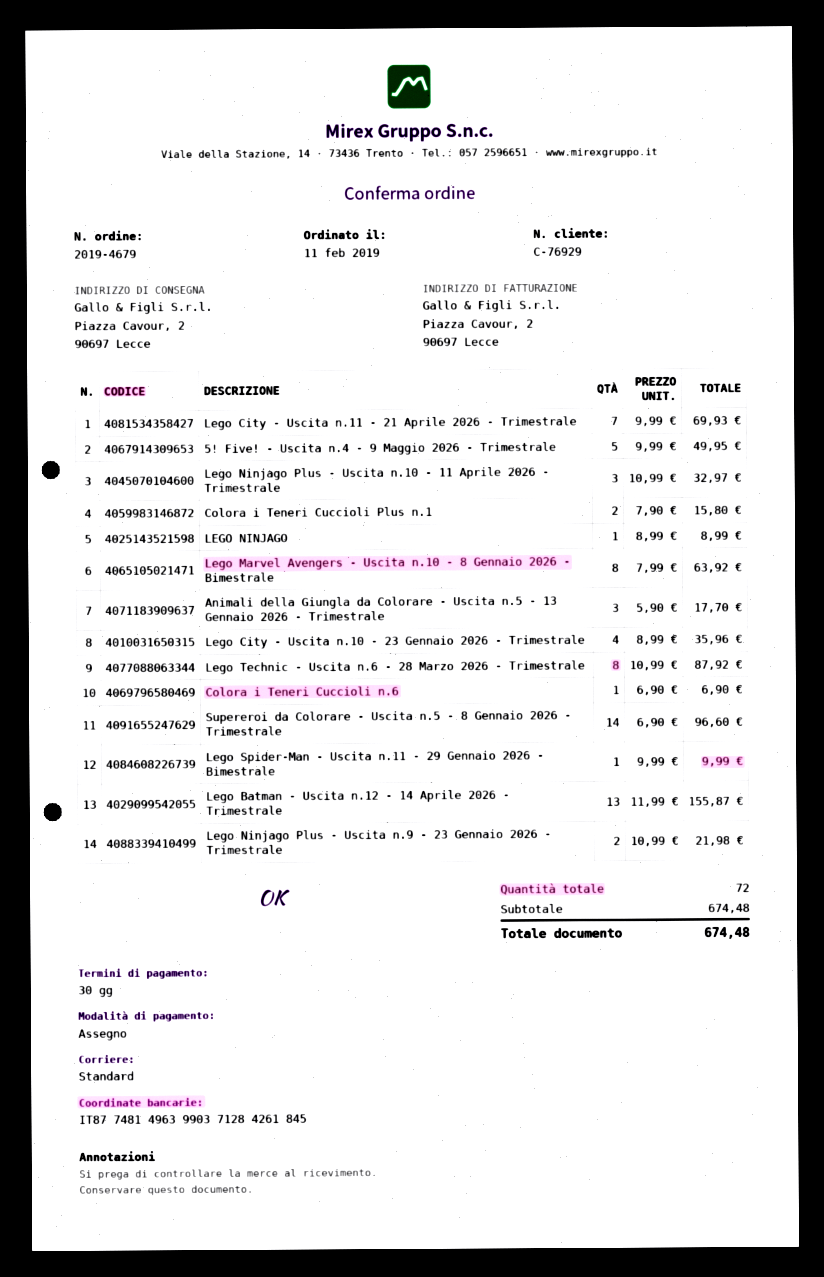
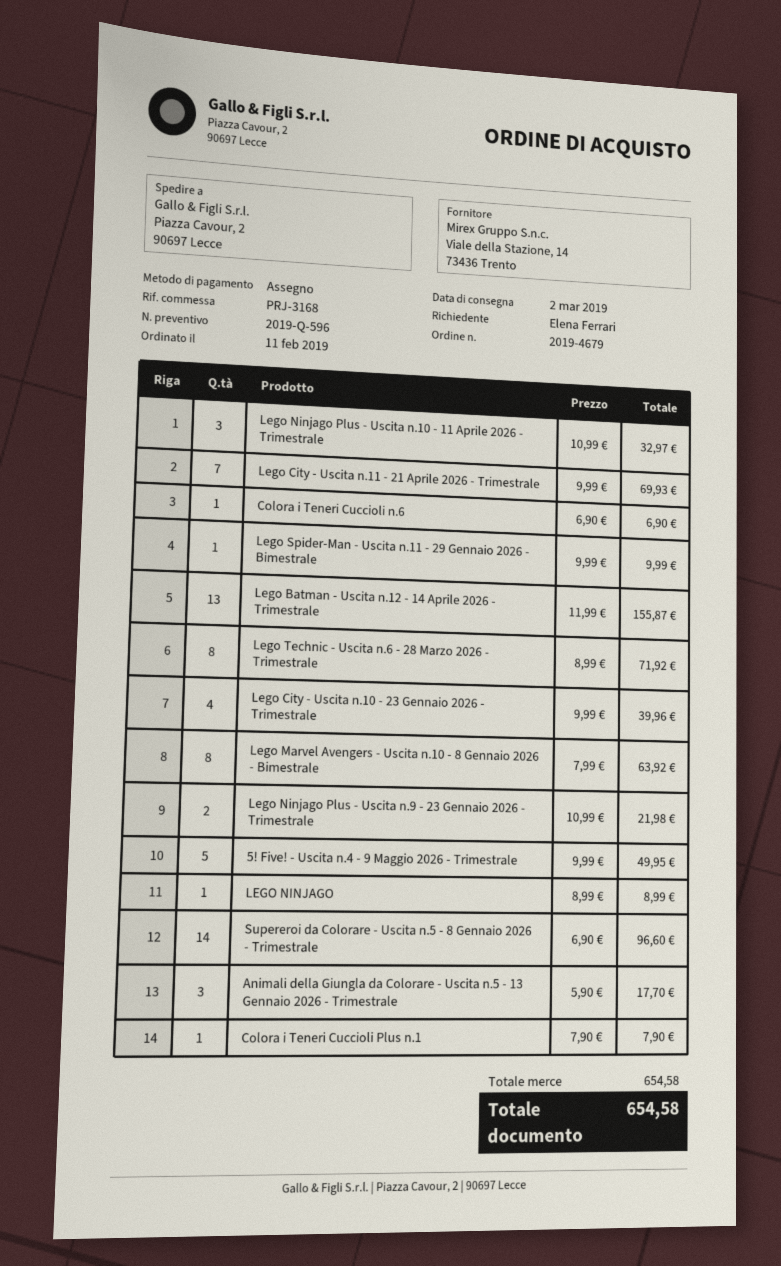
Colora i Teneri Cuccioli Plus n.1: 2 x 7.90 = 15.80 -> 1 x 7.90 = 7.90
Lego City - Uscita n.10 - 23 Gennaio 2026 - Trimestrale: 4 x 8.99 = 35.96 -> 4 x 9.99 = 39.96
Lego Technic - Uscita n.6 - 28 Marzo 2026 - Trimestrale: 8 x 10.99 = 87.92 -> 8 x 8.99 = 71.92
subtotal: 674.48 -> 654.58
total: 674.48 -> 654.58

